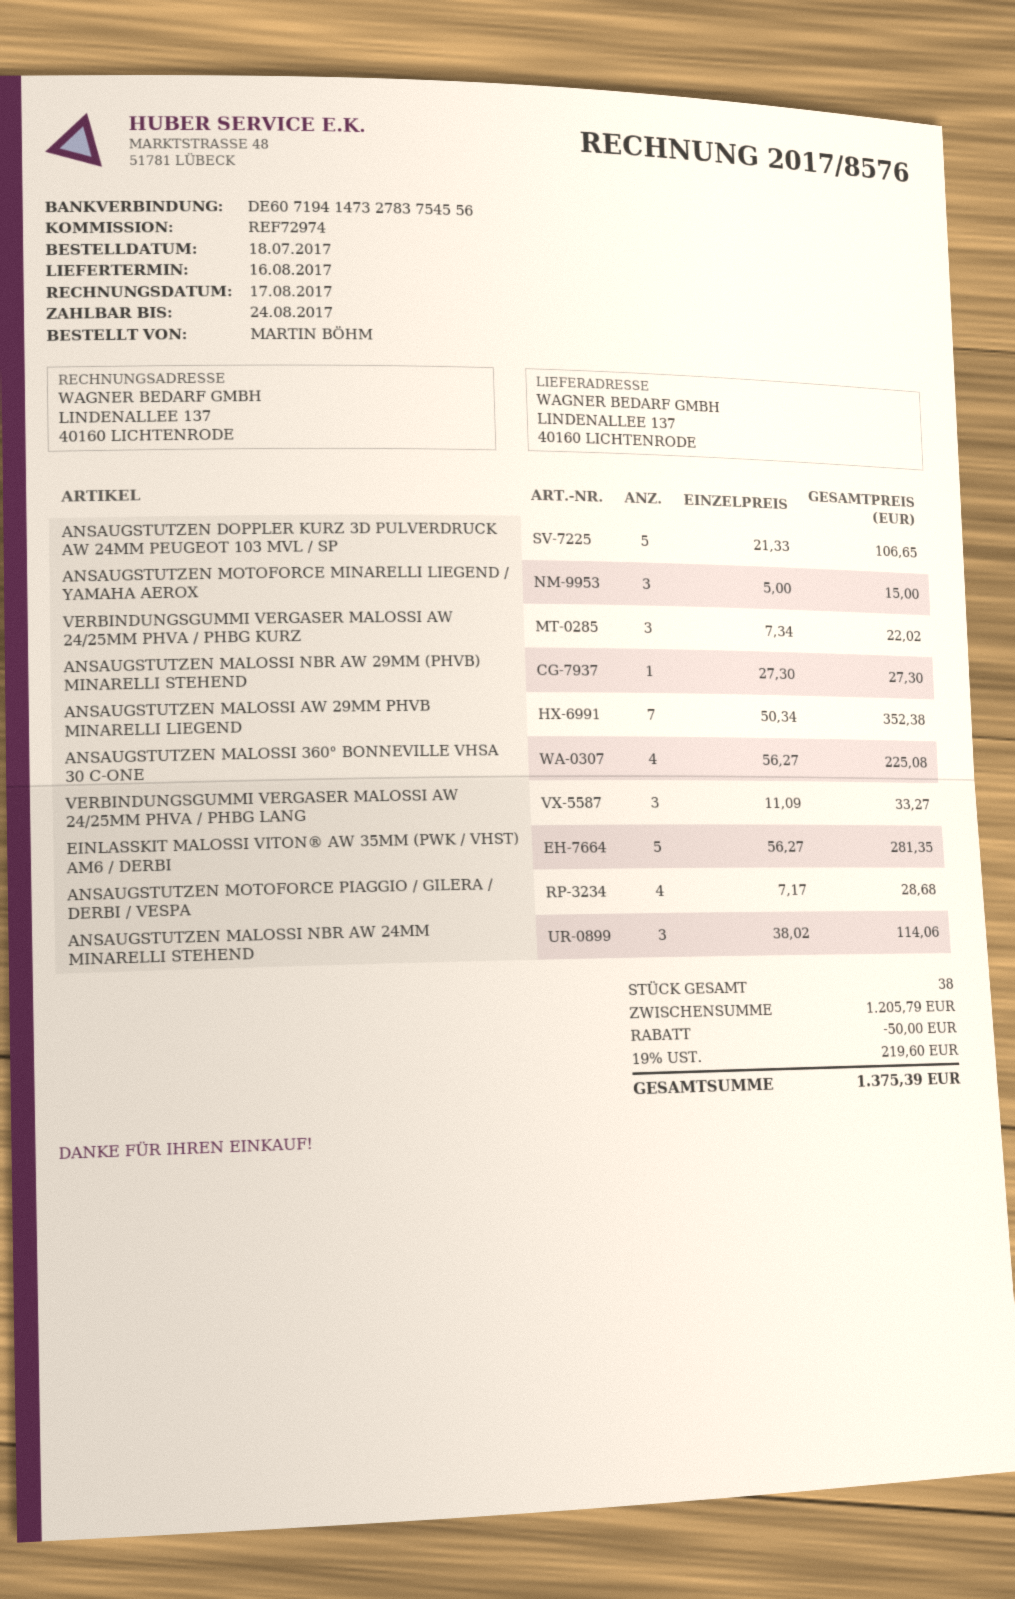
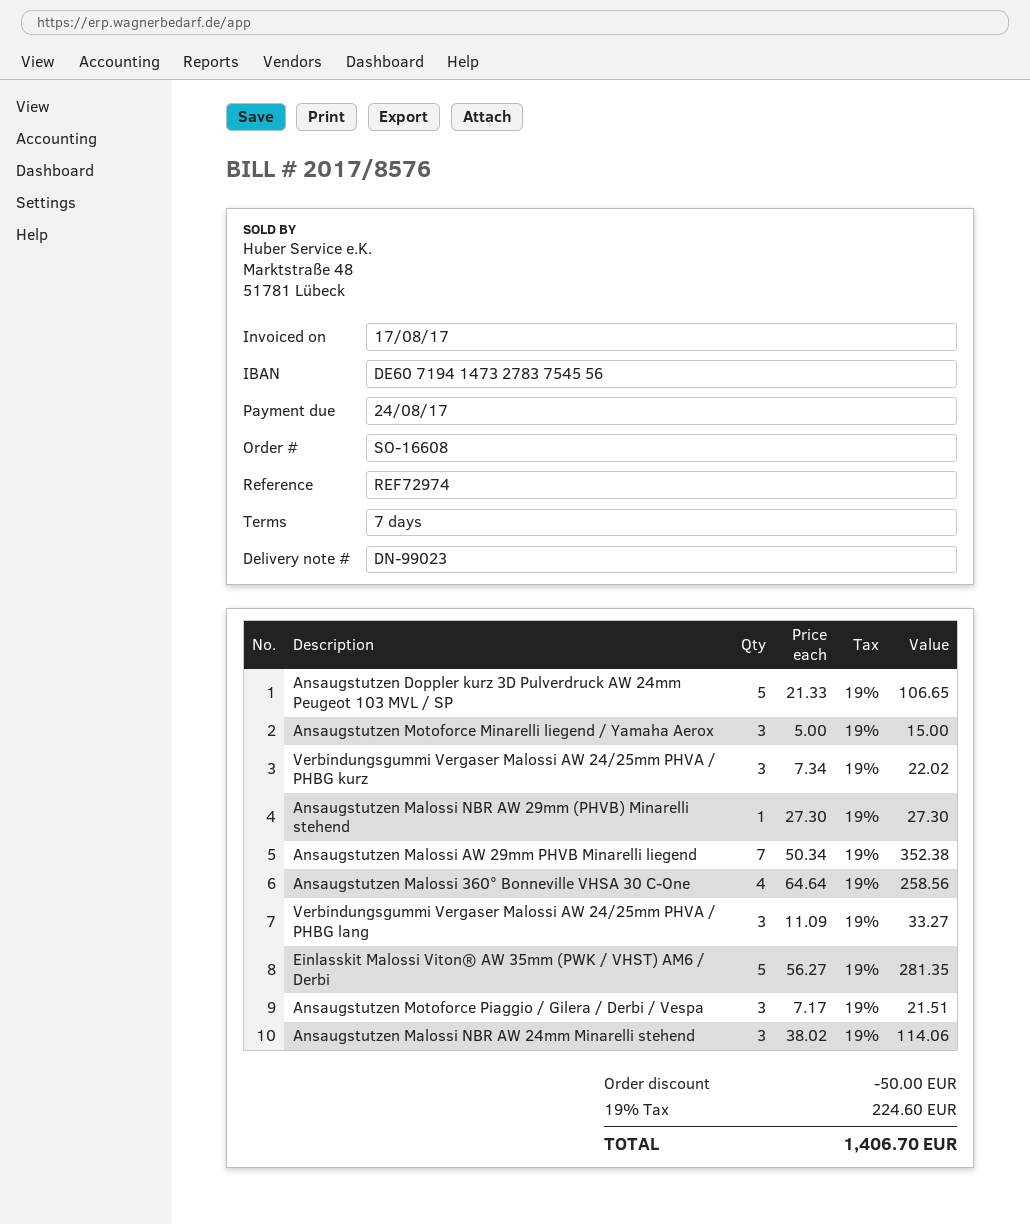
ANSAUGSTUTZEN MALOSSI 360° BONNEVILLE VHSA 30 C-ONE: 4 x 56.27 = 225.08 -> 4 x 64.64 = 258.56
ANSAUGSTUTZEN MOTOFORCE PIAGGIO / GILERA / DERBI / VESPA: 4 x 7.17 = 28.68 -> 3 x 7.17 = 21.51
tax: 19% = 219.60 -> 19% = 224.60
total: 1375.39 -> 1406.70

